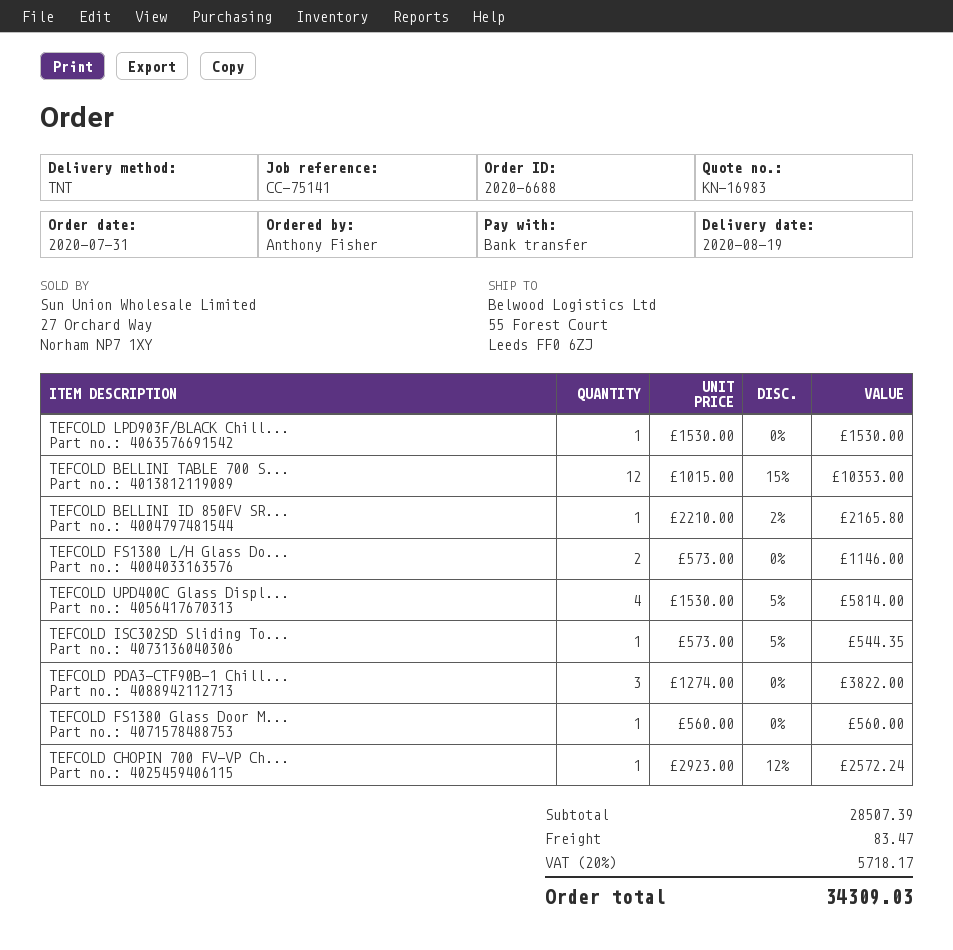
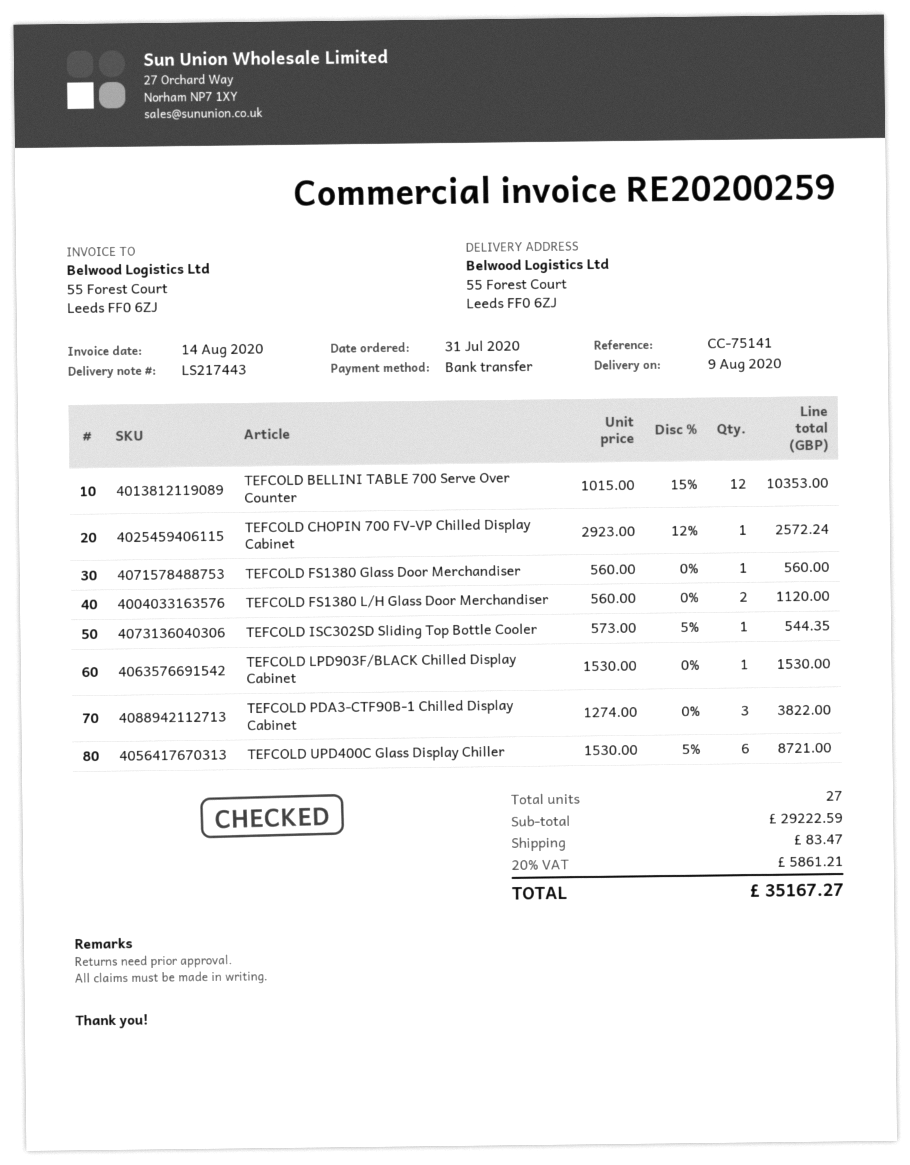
delivery date: 2020-08-19 -> 2020-08-09
TEFCOLD BELLINI ID 850FV SR...: 1 x 2210.00 - 2% = 2165.80 -> none
TEFCOLD FS1380 L/H Glass Do...: 2 x 573.00 = 1146.00 -> 2 x 560.00 = 1120.00
TEFCOLD UPD400C Glass Displ...: 4 x 1530.00 - 5% = 5814.00 -> 6 x 1530.00 - 5% = 8721.00
subtotal: 28507.39 -> 29222.59
tax: 20% = 5718.17 -> 20% = 5861.21
total: 34309.03 -> 35167.27

